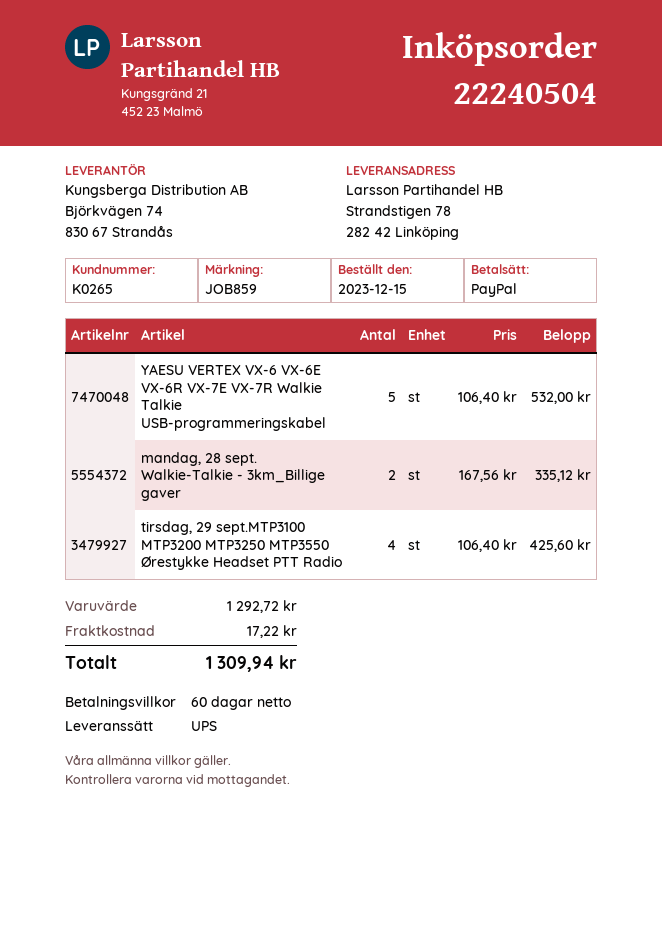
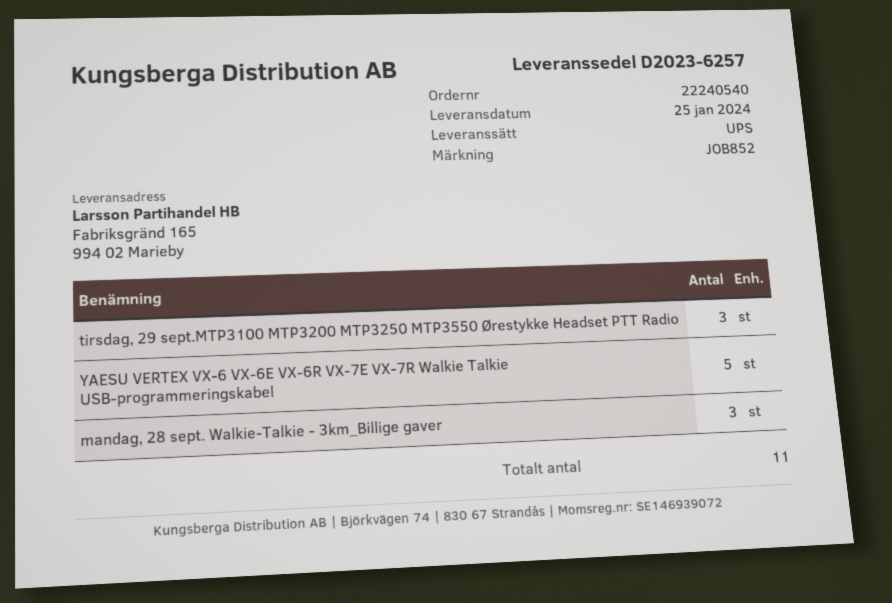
order number: 22240504 -> 22240540
reference: JOB859 -> JOB852
ship to: Strandstigen 78, 282 42 Linköping -> Fabriksgränd 165, 994 02 Marieby
mandag, 28 sept. Walkie-Talkie - 3km_Billige gaver: 2 -> 3
tirsdag, 29 sept.MTP3100 MTP3200 MTP3250 MTP3550 Ørestykke Headset PTT Radio: 4 -> 3

